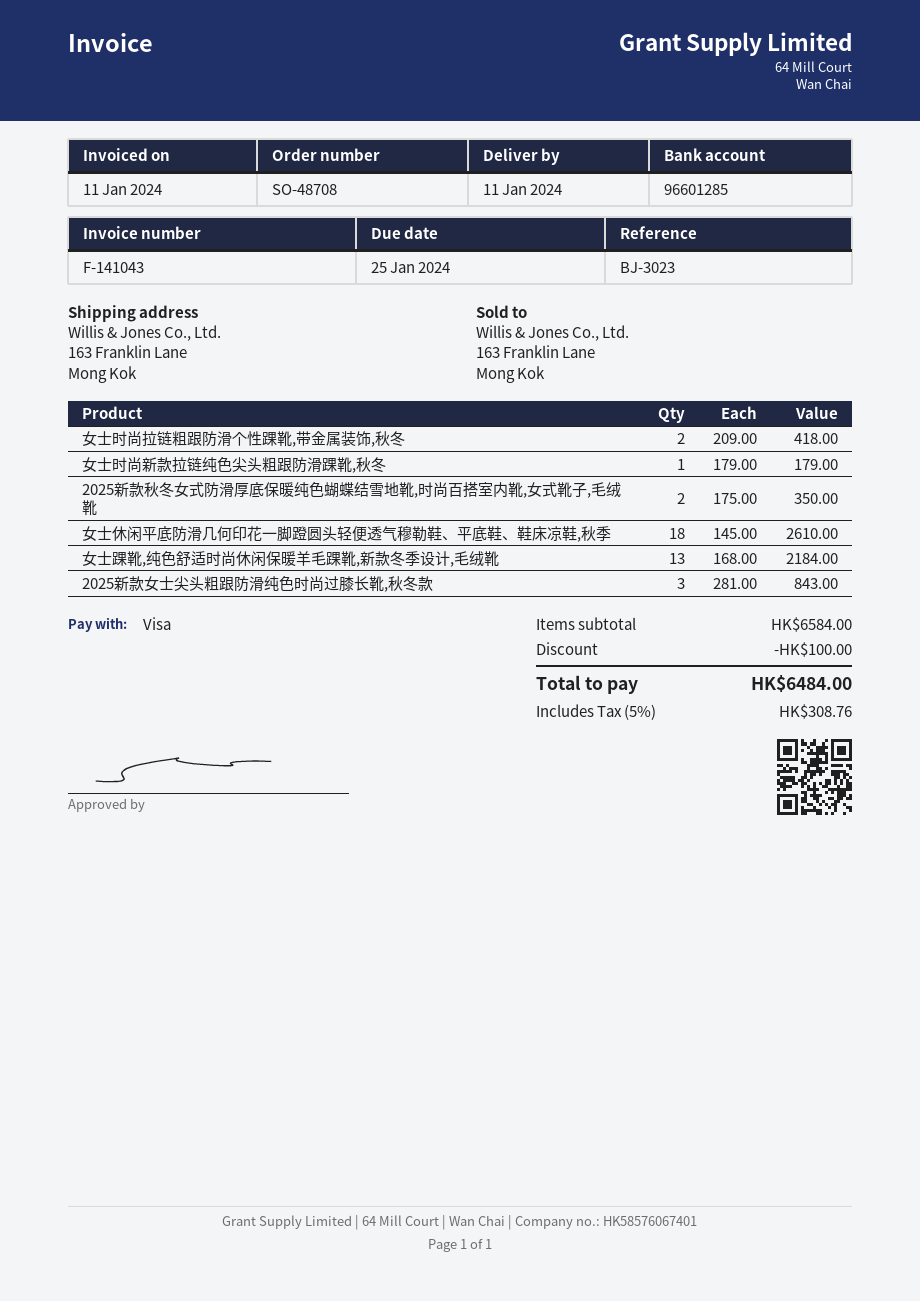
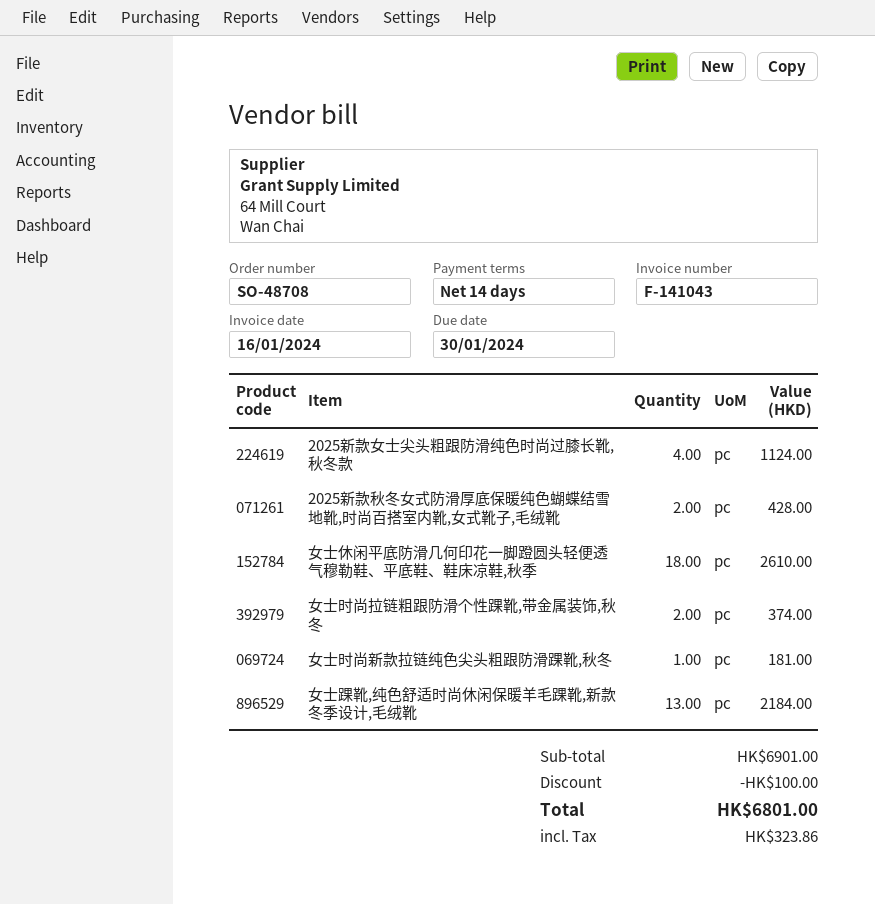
invoice date: 2024-01-11 -> 2024-01-16
due date: 2024-01-25 -> 2024-01-30
女士时尚拉链粗跟防滑个性踝靴,带金属装饰,秋冬: 2 for 418.00 -> 2 for 374.00
女士时尚新款拉链纯色尖头粗跟防滑踝靴,秋冬: 1 for 179.00 -> 1 for 181.00
2025新款秋冬女式防滑厚底保暖纯色蝴蝶结雪地靴,时尚百搭室内靴,女式靴子,毛绒靴: 2 for 350.00 -> 2 for 428.00
2025新款女士尖头粗跟防滑纯色时尚过膝长靴,秋冬款: 3 for 843.00 -> 4 for 1124.00
subtotal: 6584.00 -> 6901.00
tax: 308.76 -> 323.86
total: 6484.00 -> 6801.00

